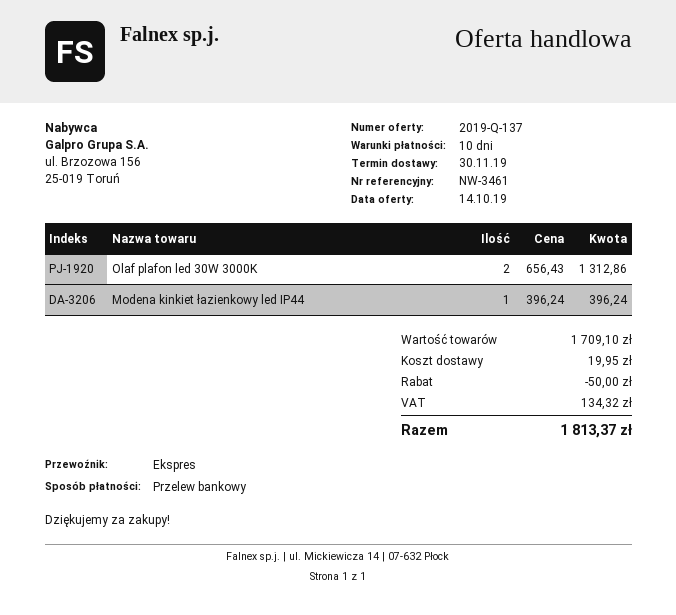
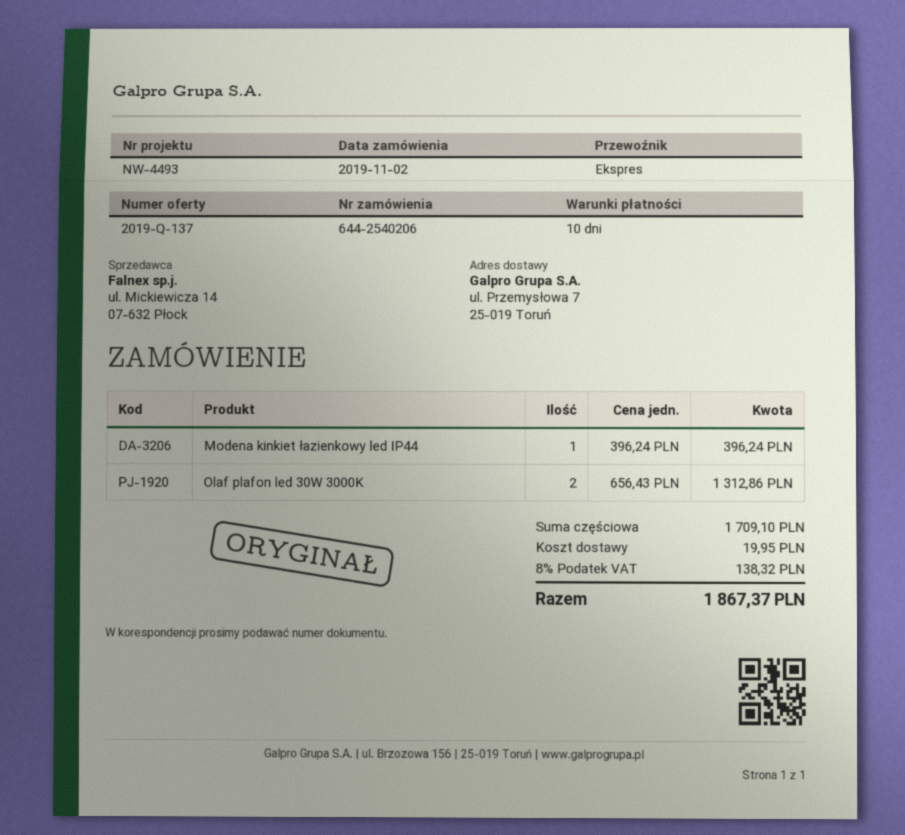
reference: NW-3461 -> NW-4493
discount: 50.00 -> none
tax: 134.32 -> 138.32
total: 1813.37 -> 1867.37

